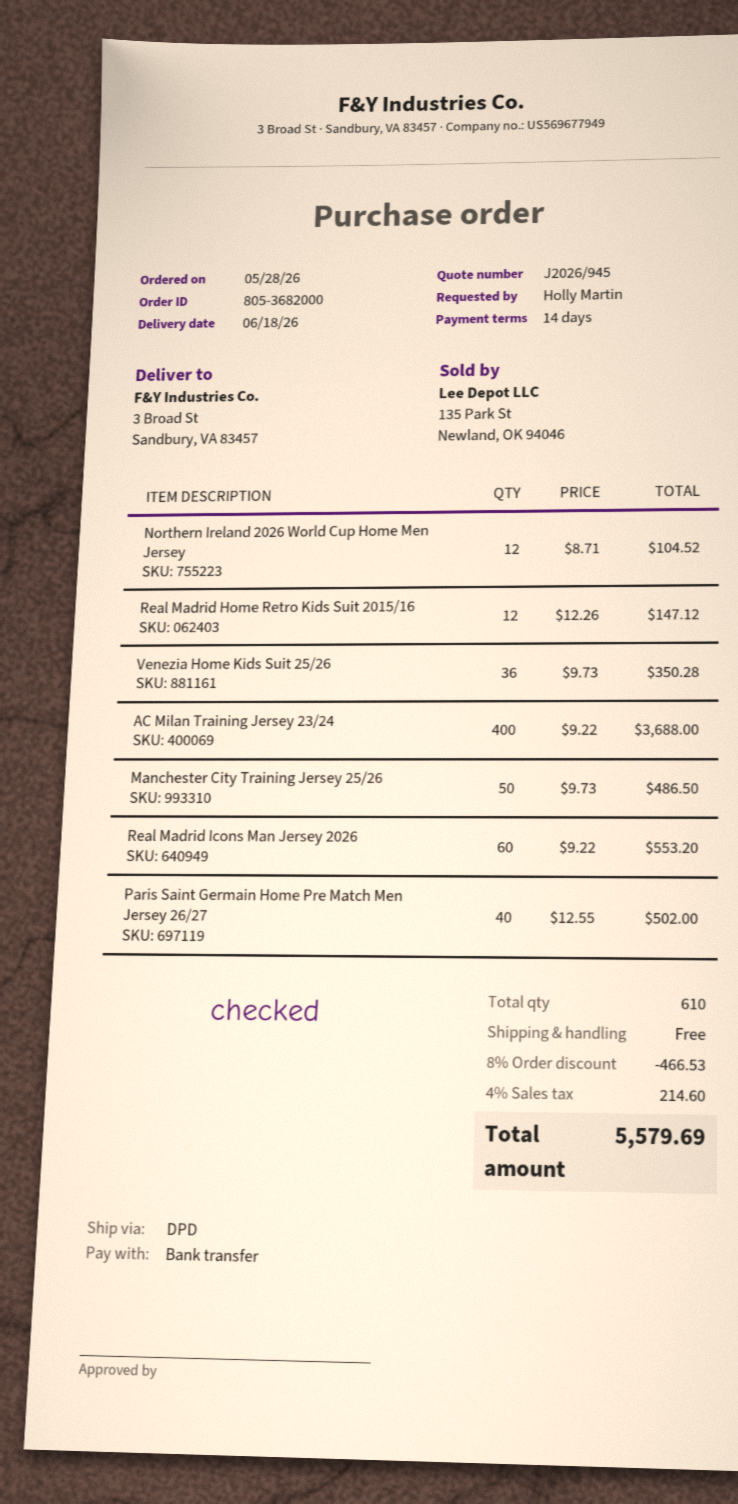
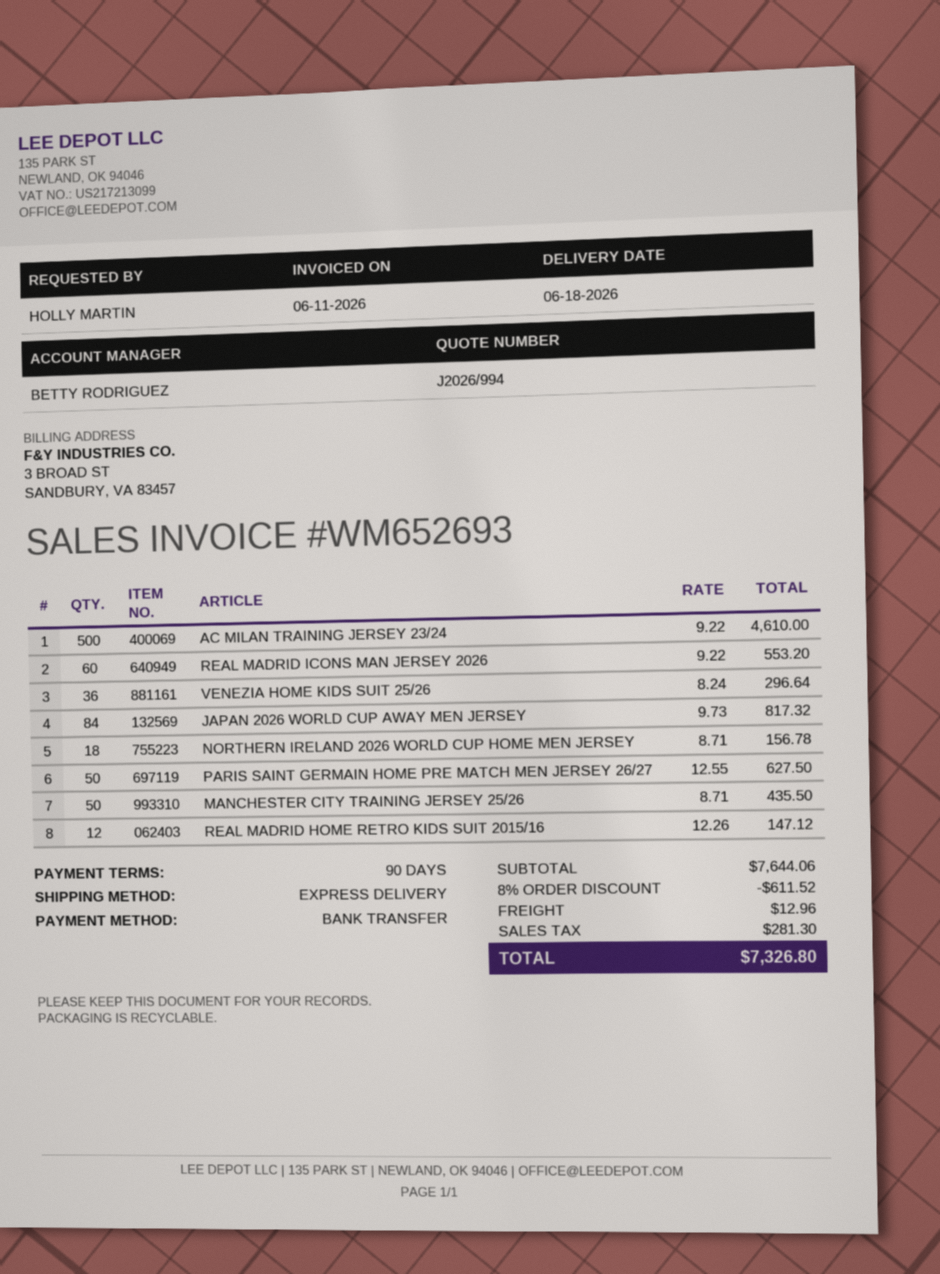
quote number: J2026/945 -> J2026/994
payment terms: 14 days -> 90 days
shipping method: DPD -> express
Northern Ireland 2026 World Cup Home Men Jersey: 12 x 8.71 = 104.52 -> 18 x 8.71 = 156.78
Venezia Home Kids Suit 25/26: 36 x 9.73 = 350.28 -> 36 x 8.24 = 296.64
AC Milan Training Jersey 23/24: 400 x 9.22 = 3688.00 -> 500 x 9.22 = 4610.00
Manchester City Training Jersey 25/26: 50 x 9.73 = 486.50 -> 50 x 8.71 = 435.50
Paris Saint Germain Home Pre Match Men Jersey 26/27: 40 x 12.55 = 502.00 -> 50 x 12.55 = 627.50
JAPAN 2026 WORLD CUP AWAY MEN JERSEY: none -> 84 x 9.73 = 817.32
discount: 8% = 466.53 -> 8% = 611.52
shipping: 0.00 -> 12.96
tax: 214.60 -> 281.30
total: 5579.69 -> 7326.80

